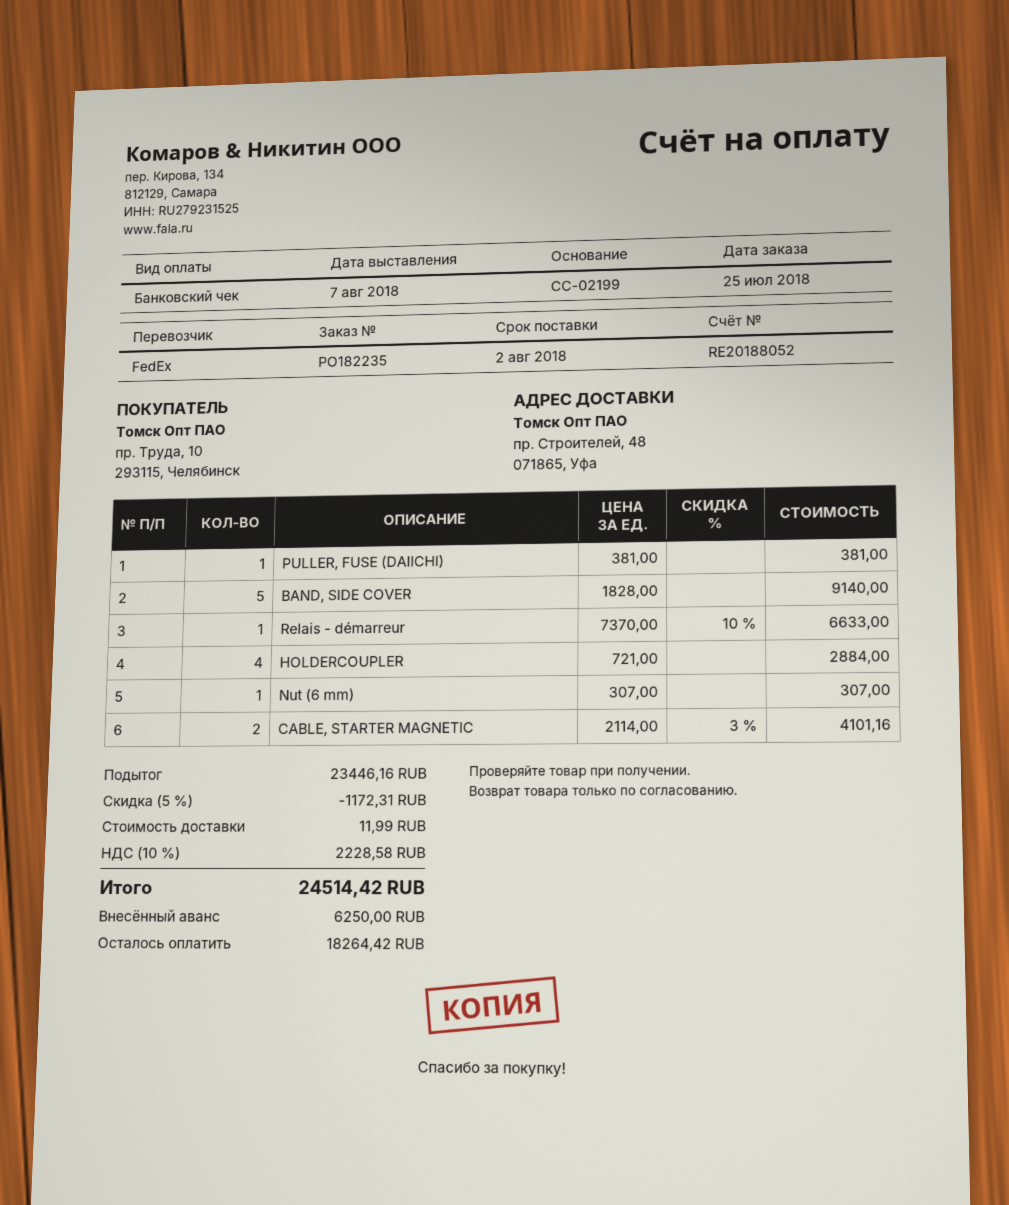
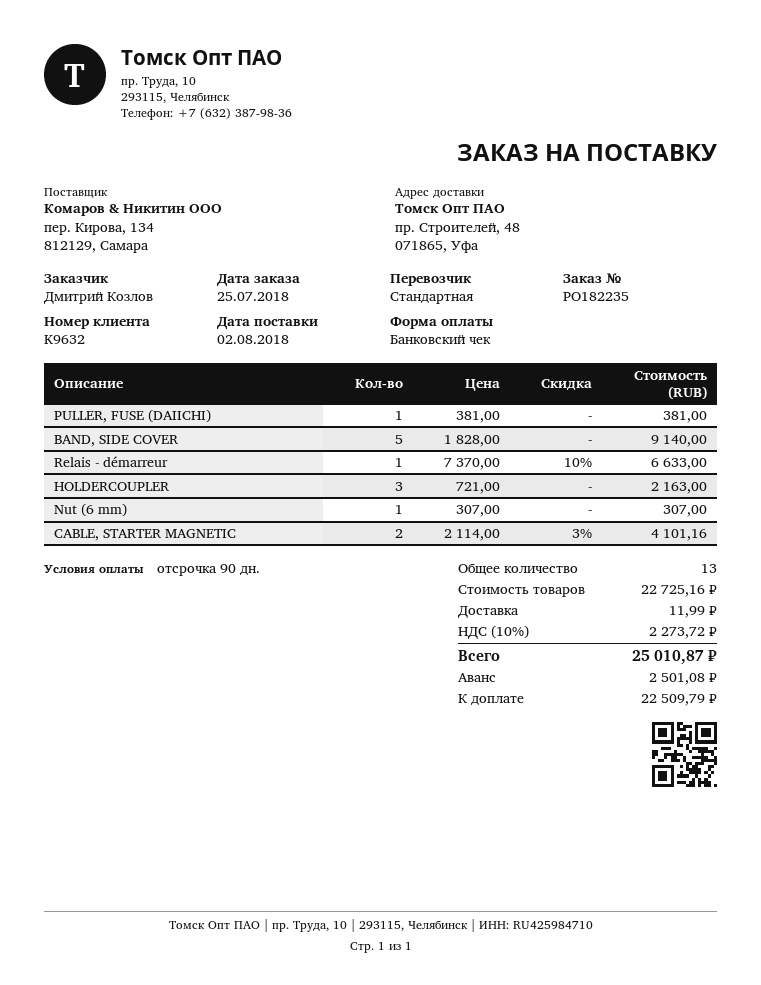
shipping method: FedEx -> standard
HOLDERCOUPLER: 4 x 721.00 = 2884.00 -> 3 x 721.00 = 2163.00
subtotal: 23446.16 -> 22725.16
discount: 5% = 1172.31 -> none
tax: 10% = 2228.58 -> 10% = 2273.72
total: 24514.42 -> 25010.87
deposit: 6250.00 -> 2501.08
balance: 18264.42 -> 22509.79

